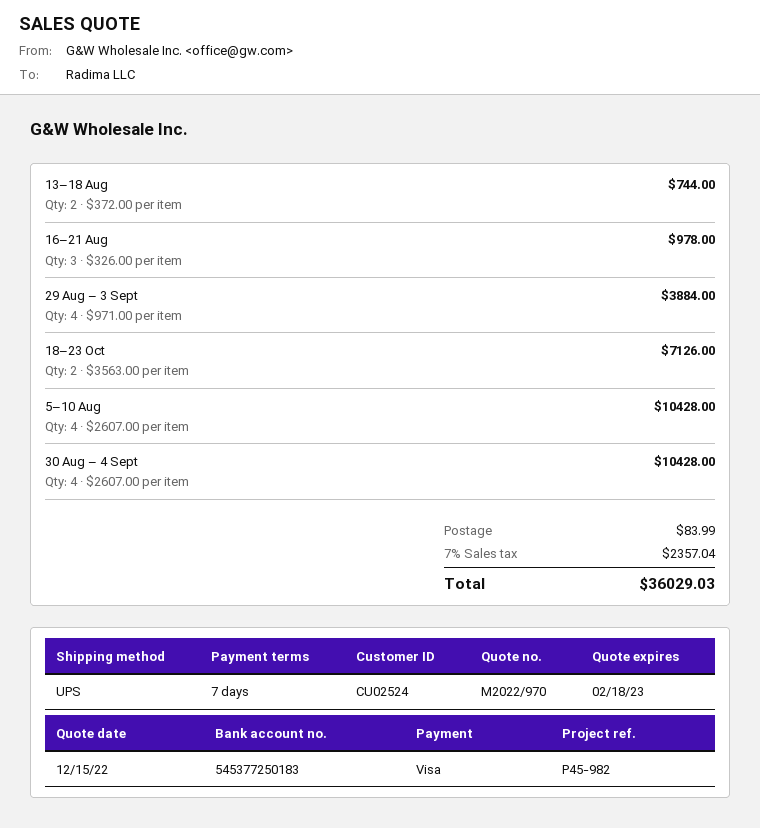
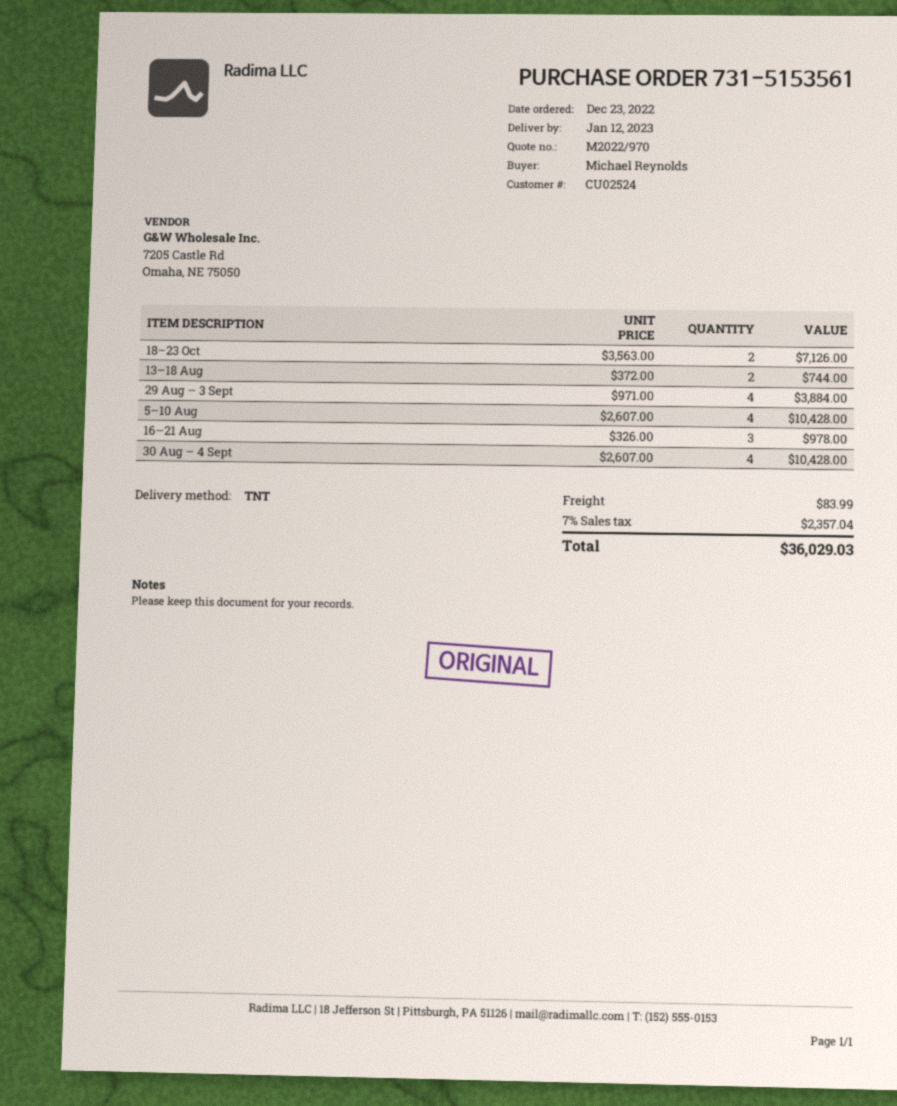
shipping method: UPS -> TNT

